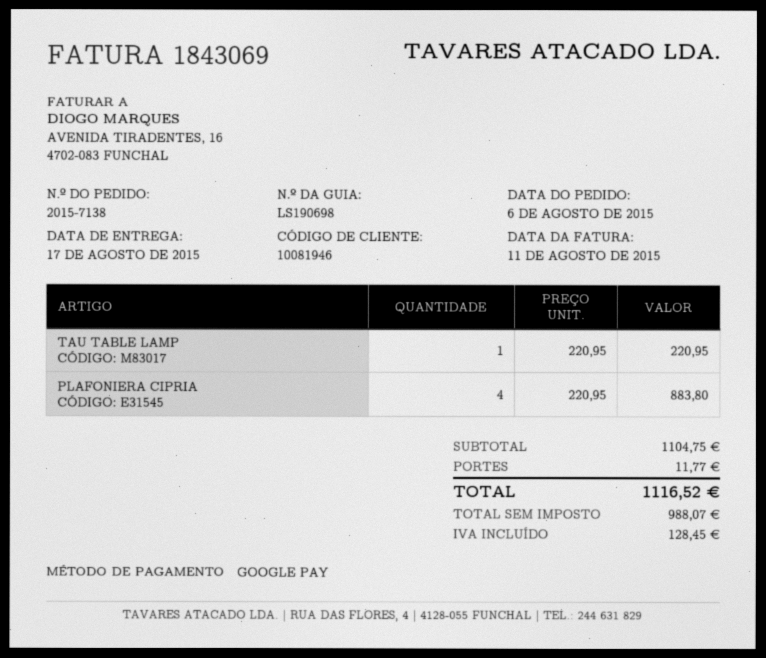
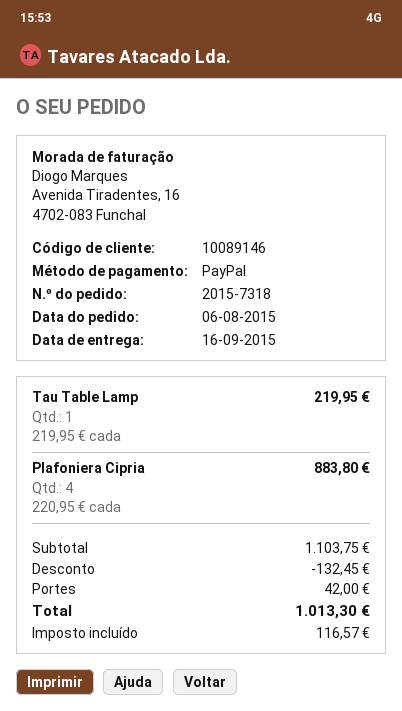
order number: 2015-7138 -> 2015-7318
delivery date: 2015-08-17 -> 2015-09-16
customer number: 10081946 -> 10089146
payment method: Google Pay -> PayPal
TAU TABLE LAMP: 1 x 220.95 = 220.95 -> 1 x 219.95 = 219.95
subtotal: 1104.75 -> 1103.75
discount: none -> 132.45
shipping: 11.77 -> 42.00
tax: 128.45 -> 116.57
total: 1116.52 -> 1013.30

